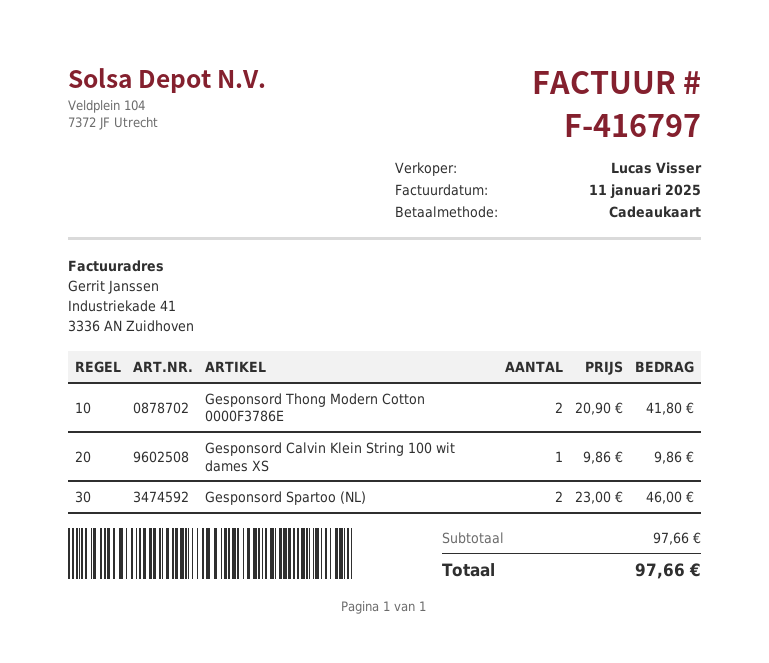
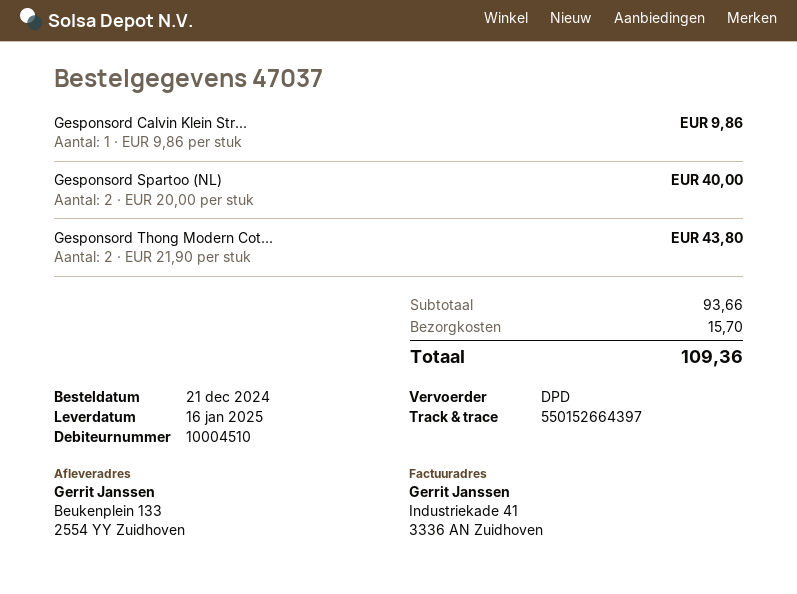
Gesponsord Thong Modern Cotton 0000F3786E: 2 x 20.90 = 41.80 -> 2 x 21.90 = 43.80
Gesponsord Spartoo (NL): 2 x 23.00 = 46.00 -> 2 x 20.00 = 40.00
subtotal: 97.66 -> 93.66
shipping: none -> 15.70
total: 97.66 -> 109.36

